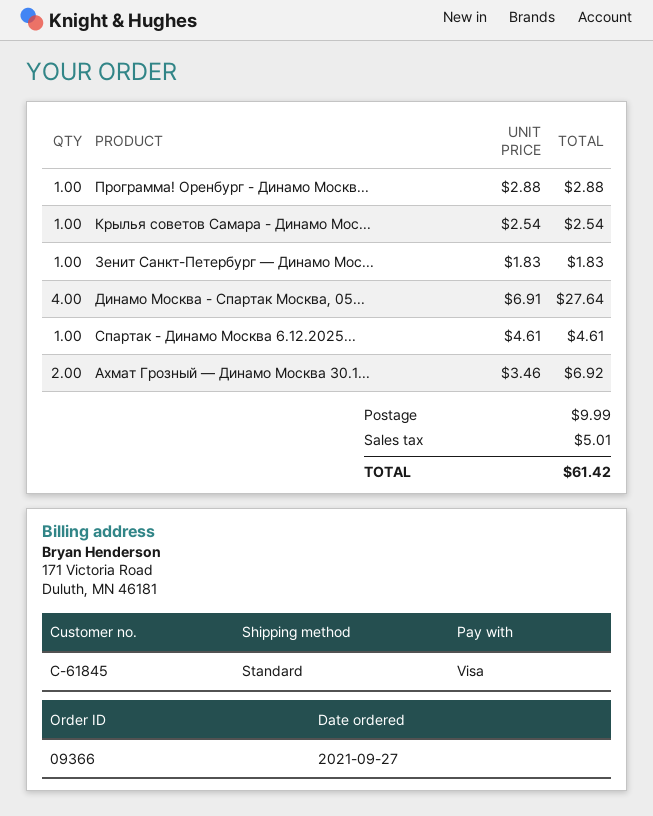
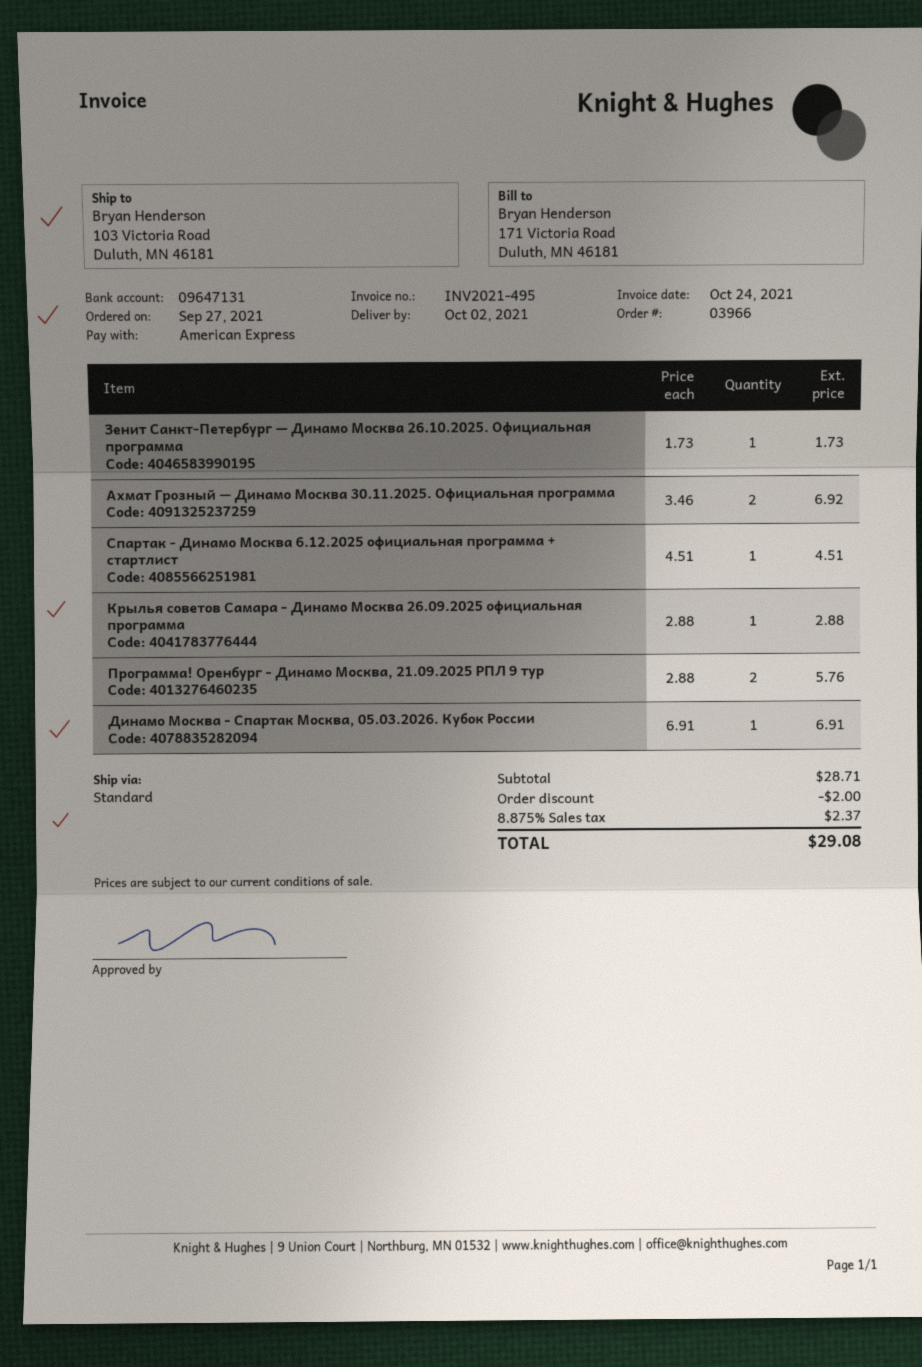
order number: 09366 -> 03966
payment method: Visa -> American Express
Программа! Оренбург - Динамо Москв...: 1 x 2.88 = 2.88 -> 2 x 2.88 = 5.76
Крылья советов Самара - Динамо Мос...: 1 x 2.54 = 2.54 -> 1 x 2.88 = 2.88
Зенит Санкт-Петербург — Динамо Мос...: 1 x 1.83 = 1.83 -> 1 x 1.73 = 1.73
Динамо Москва - Спартак Москва, 05...: 4 x 6.91 = 27.64 -> 1 x 6.91 = 6.91
Спартак - Динамо Москва 6.12.2025...: 1 x 4.61 = 4.61 -> 1 x 4.51 = 4.51
discount: none -> 2.00
shipping: 9.99 -> none
tax: 5.01 -> 2.37
total: 61.42 -> 29.08

